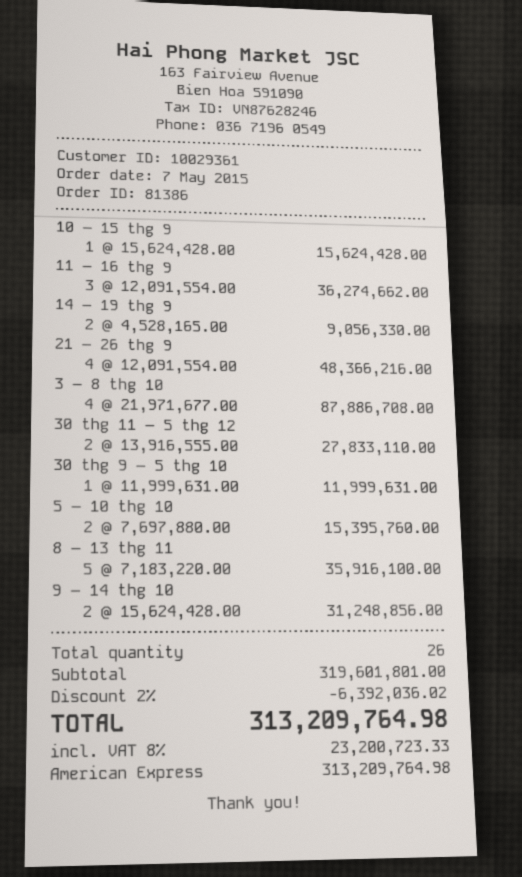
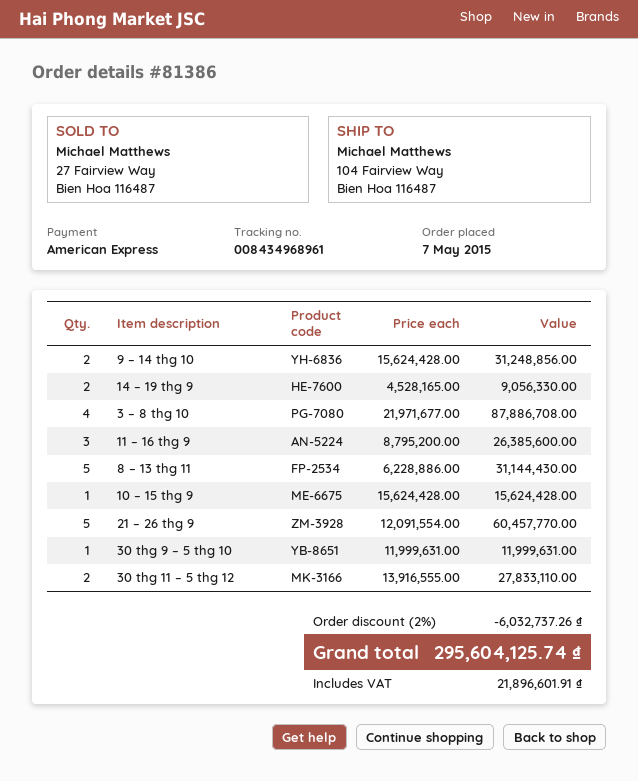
11 – 16 thg 9: 3 x 12091554.00 = 36274662.00 -> 3 x 8795200.00 = 26385600.00
21 – 26 thg 9: 4 x 12091554.00 = 48366216.00 -> 5 x 12091554.00 = 60457770.00
5 – 10 thg 10: 2 x 7697880.00 = 15395760.00 -> none
8 – 13 thg 11: 5 x 7183220.00 = 35916100.00 -> 5 x 6228886.00 = 31144430.00
discount: 2% = 6392036.02 -> 2% = 6032737.26
tax: 23200723.33 -> 21896601.91
total: 313209764.98 -> 295604125.74

